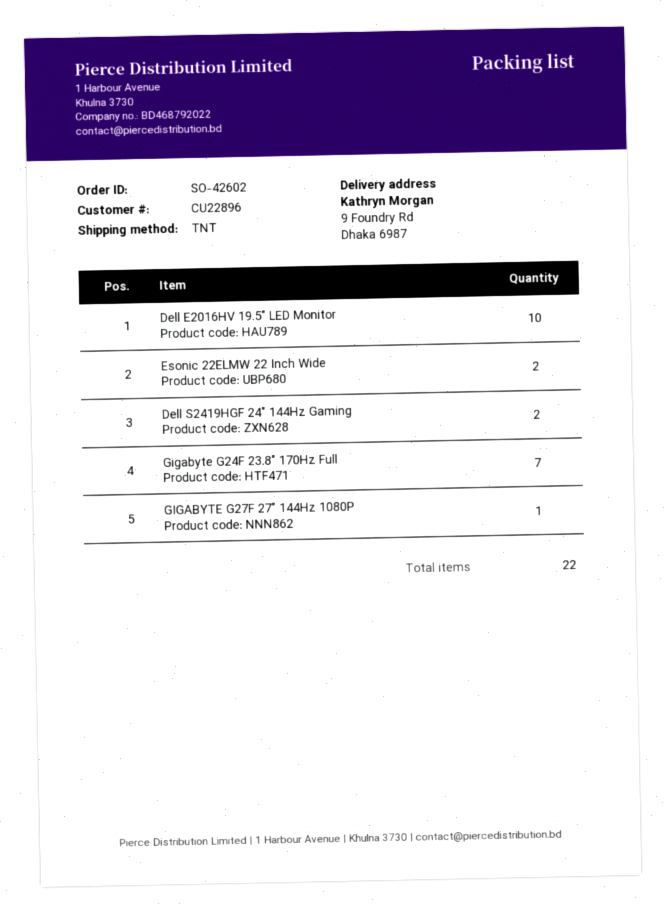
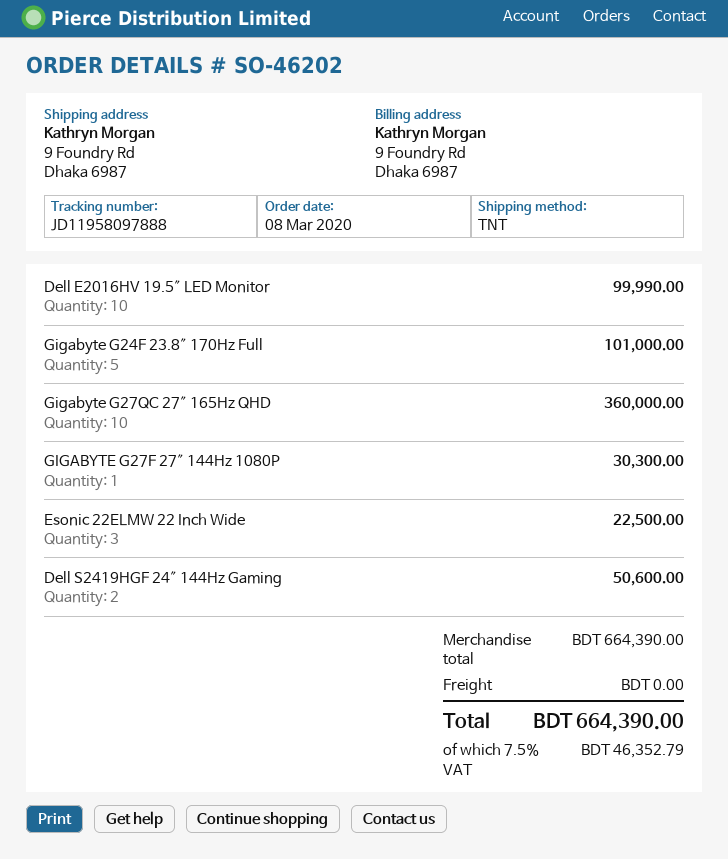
order number: SO-42602 -> SO-46202
Esonic 22ELMW 22 Inch Wide: 2 -> 3
Gigabyte G24F 23.8″ 170Hz Full: 7 -> 5
Gigabyte G27QC 27″ 165Hz QHD: none -> 10

